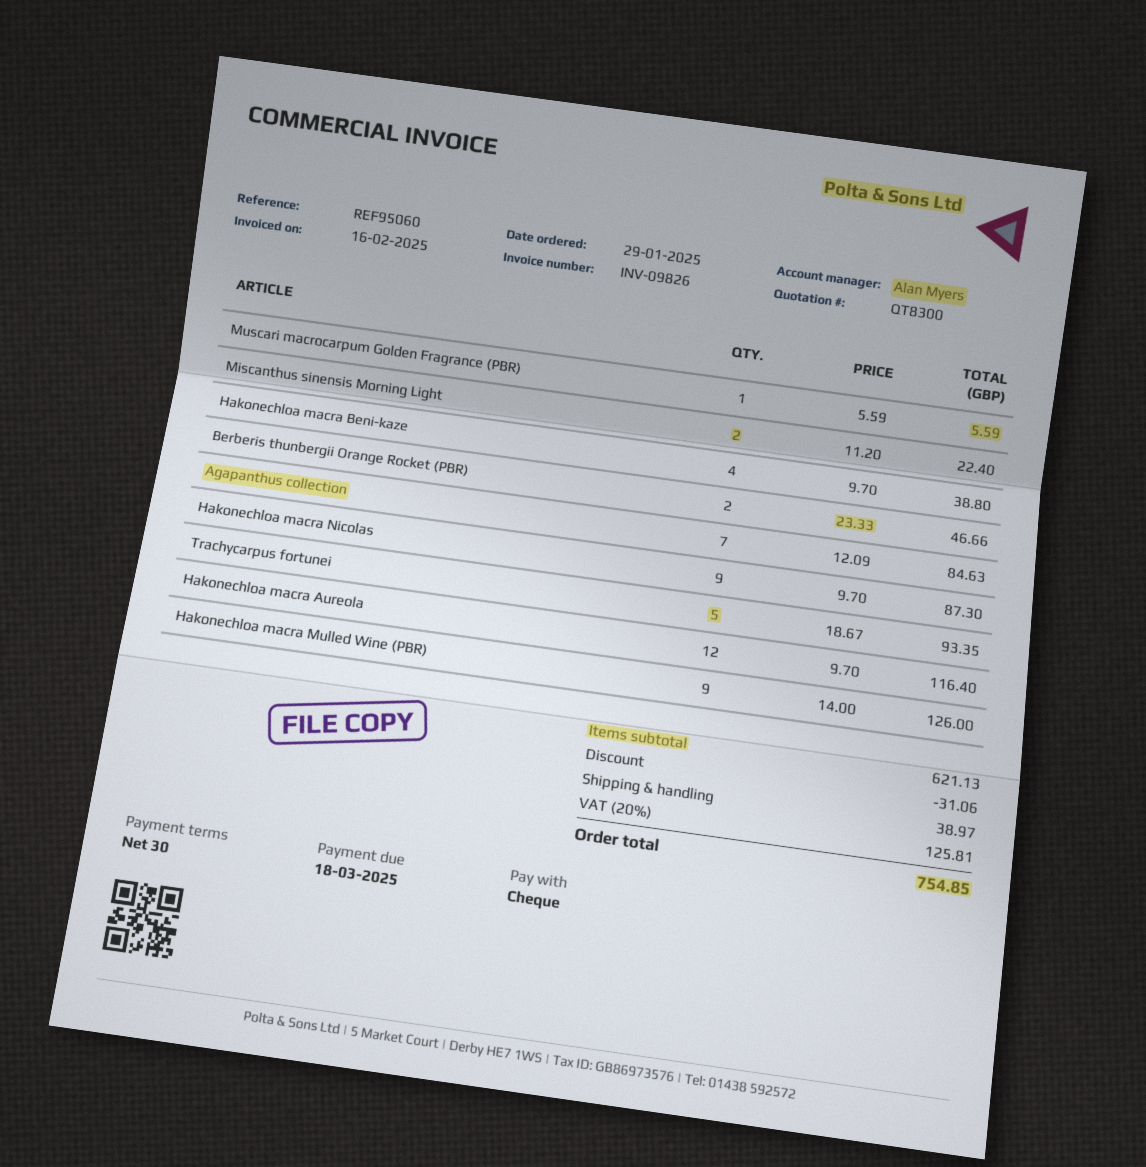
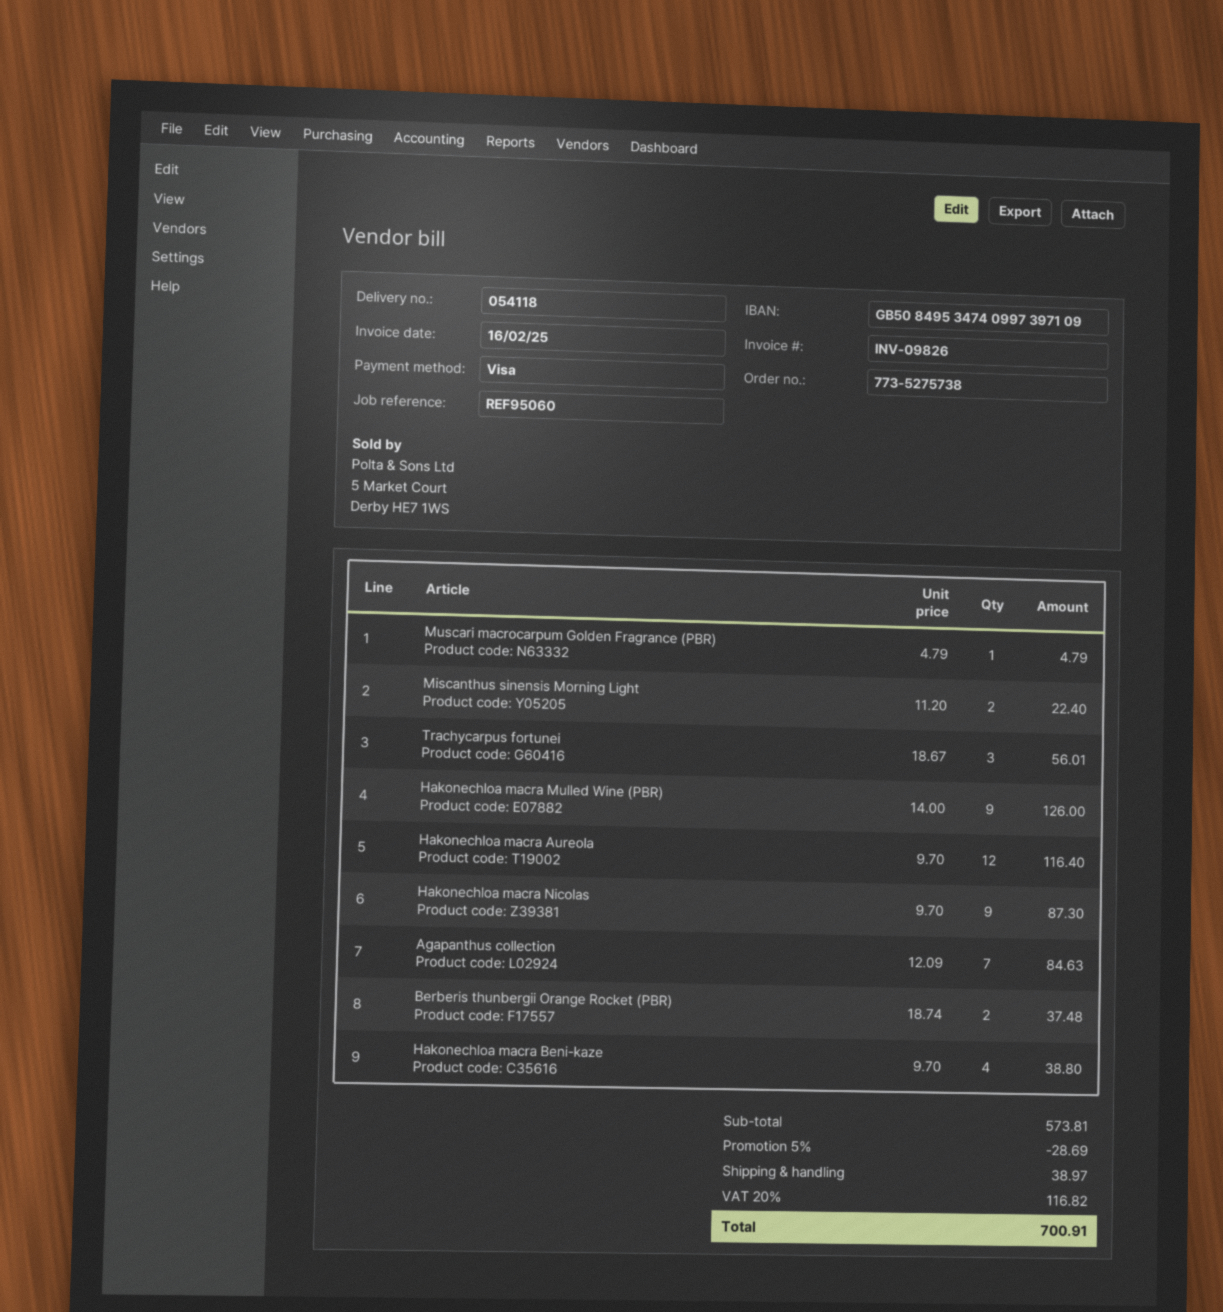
payment method: cheque -> Visa
Muscari macrocarpum Golden Fragrance (PBR): 1 x 5.59 = 5.59 -> 1 x 4.79 = 4.79
Berberis thunbergii Orange Rocket (PBR): 2 x 23.33 = 46.66 -> 2 x 18.74 = 37.48
Trachycarpus fortunei: 5 x 18.67 = 93.35 -> 3 x 18.67 = 56.01
subtotal: 621.13 -> 573.81
discount: 31.06 -> 28.69
tax: 20% = 125.81 -> 20% = 116.82
total: 754.85 -> 700.91

